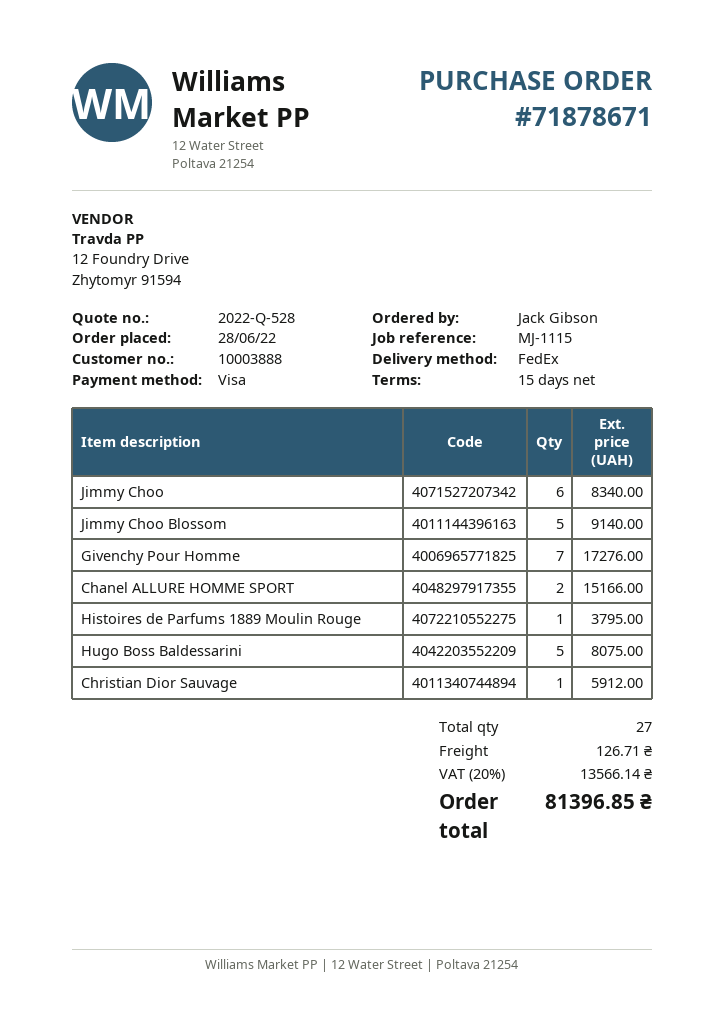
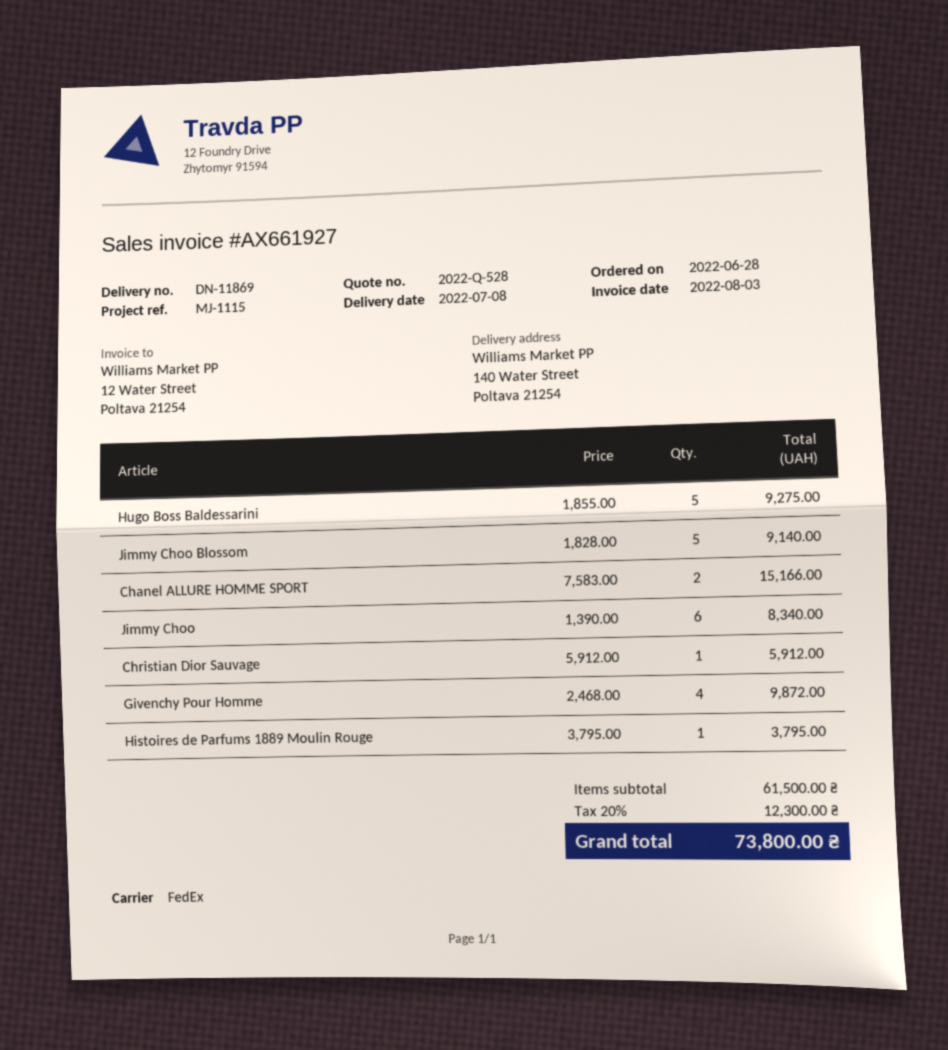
Givenchy Pour Homme: 7 for 17276.00 -> 4 for 9872.00
Hugo Boss Baldessarini: 5 for 8075.00 -> 5 for 9275.00
shipping: 126.71 -> none
tax: 20% = 13566.14 -> 20% = 12300.00
total: 81396.85 -> 73800.00

